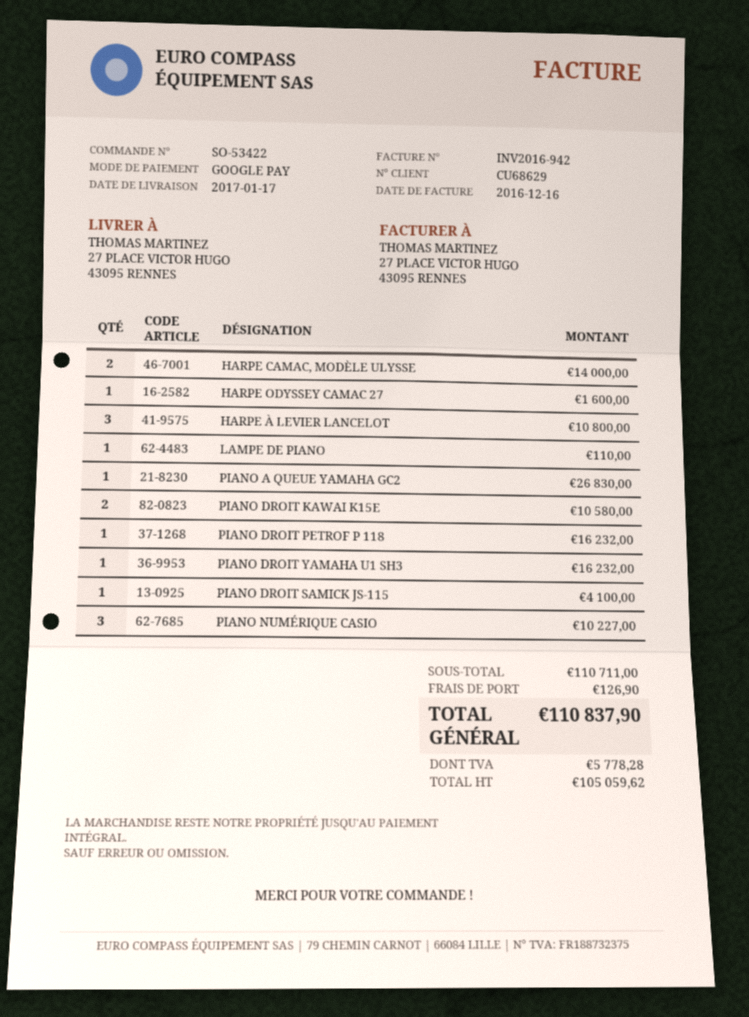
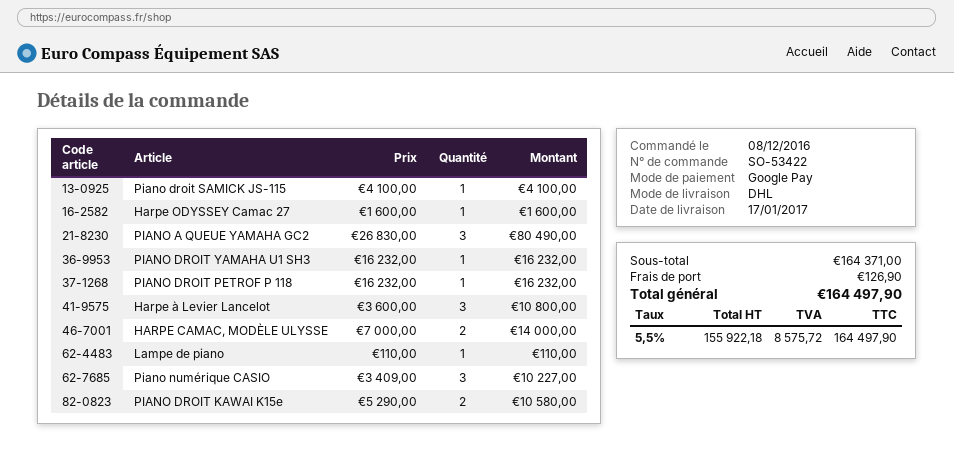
PIANO A QUEUE YAMAHA GC2: 1 for 26830.00 -> 3 for 80490.00
subtotal: 110711.00 -> 164371.00
net: 105059.62 -> 155922.18
tax: 5778.28 -> 8575.72
total: 110837.90 -> 164497.90

